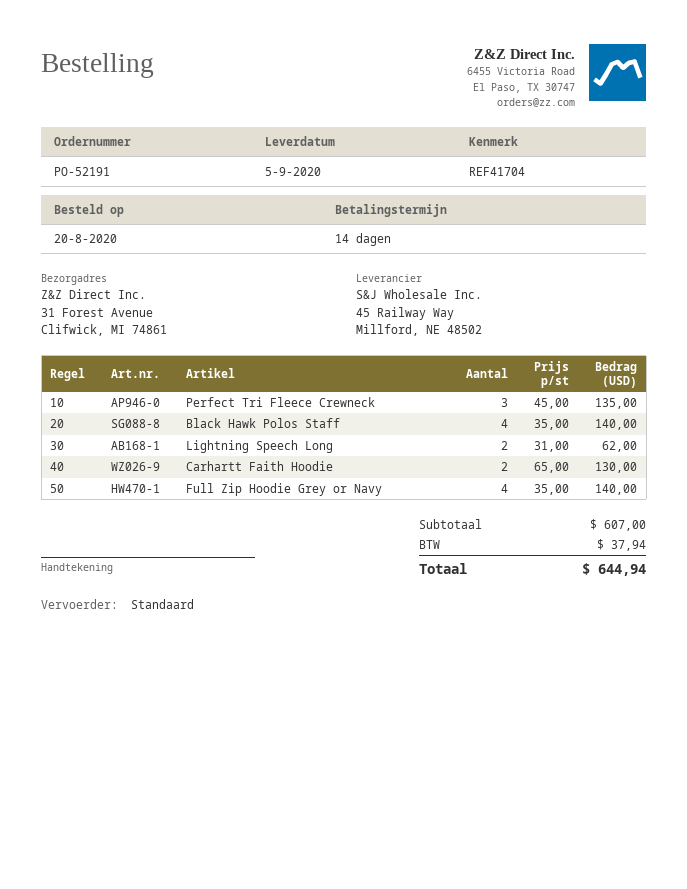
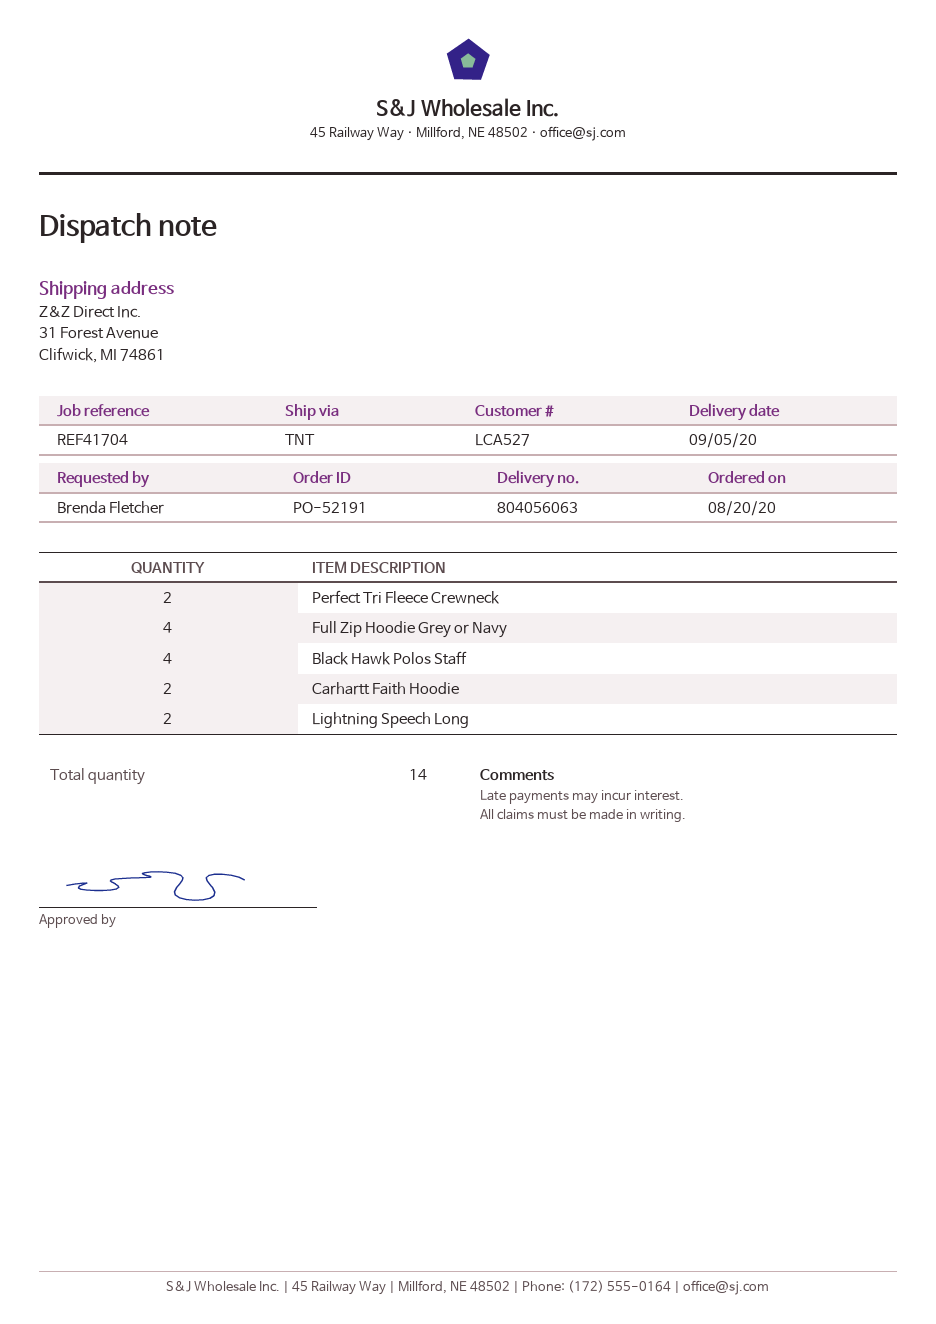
shipping method: standard -> TNT
Perfect Tri Fleece Crewneck: 3 -> 2

